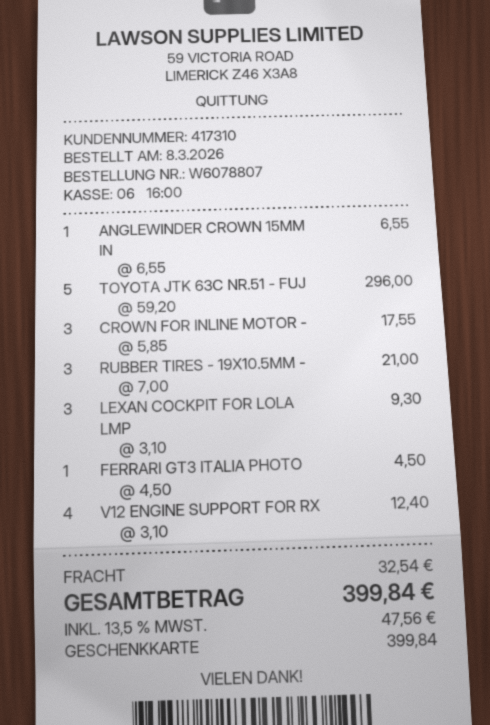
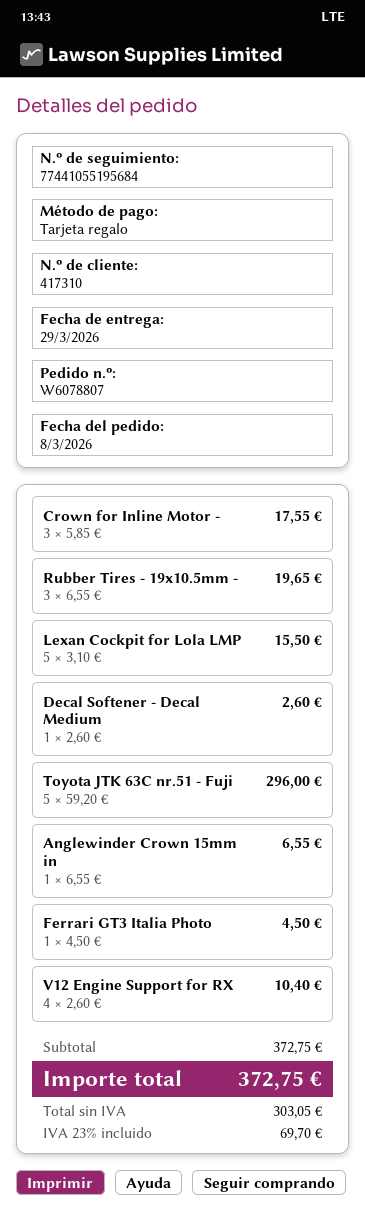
RUBBER TIRES - 19X10.5MM -: 3 x 7.00 = 21.00 -> 3 x 6.55 = 19.65
LEXAN COCKPIT FOR LOLA LMP: 3 x 3.10 = 9.30 -> 5 x 3.10 = 15.50
V12 ENGINE SUPPORT FOR RX: 4 x 3.10 = 12.40 -> 4 x 2.60 = 10.40
Decal Softener - Decal Medium: none -> 1 x 2.60 = 2.60
shipping: 32.54 -> none
tax: 13.5% = 47.56 -> 23% = 69.70
total: 399.84 -> 372.75

